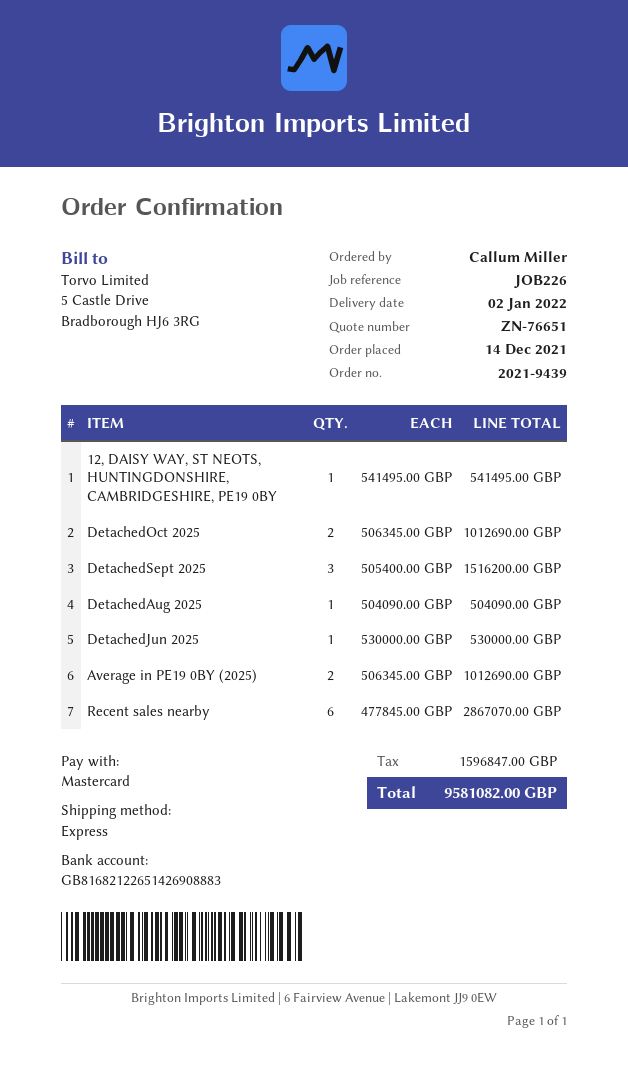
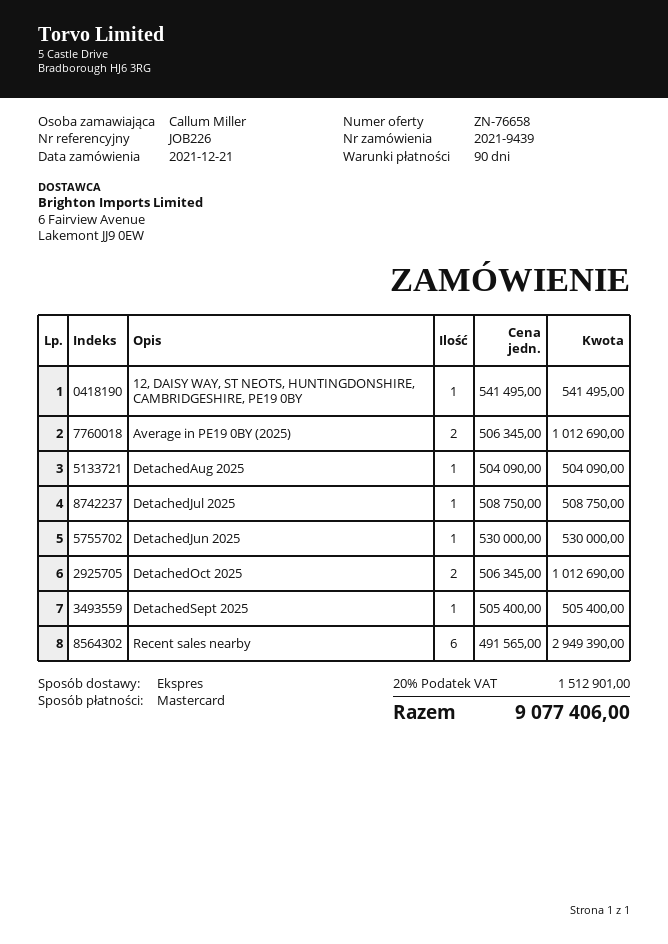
quote number: ZN-76651 -> ZN-76658
order date: 2021-12-14 -> 2021-12-21
DetachedSept 2025: 3 x 505400.00 = 1516200.00 -> 1 x 505400.00 = 505400.00
Recent sales nearby: 6 x 477845.00 = 2867070.00 -> 6 x 491565.00 = 2949390.00
DetachedJul 2025: none -> 1 x 508750.00 = 508750.00
tax: 1596847.00 -> 1512901.00
total: 9581082.00 -> 9077406.00

